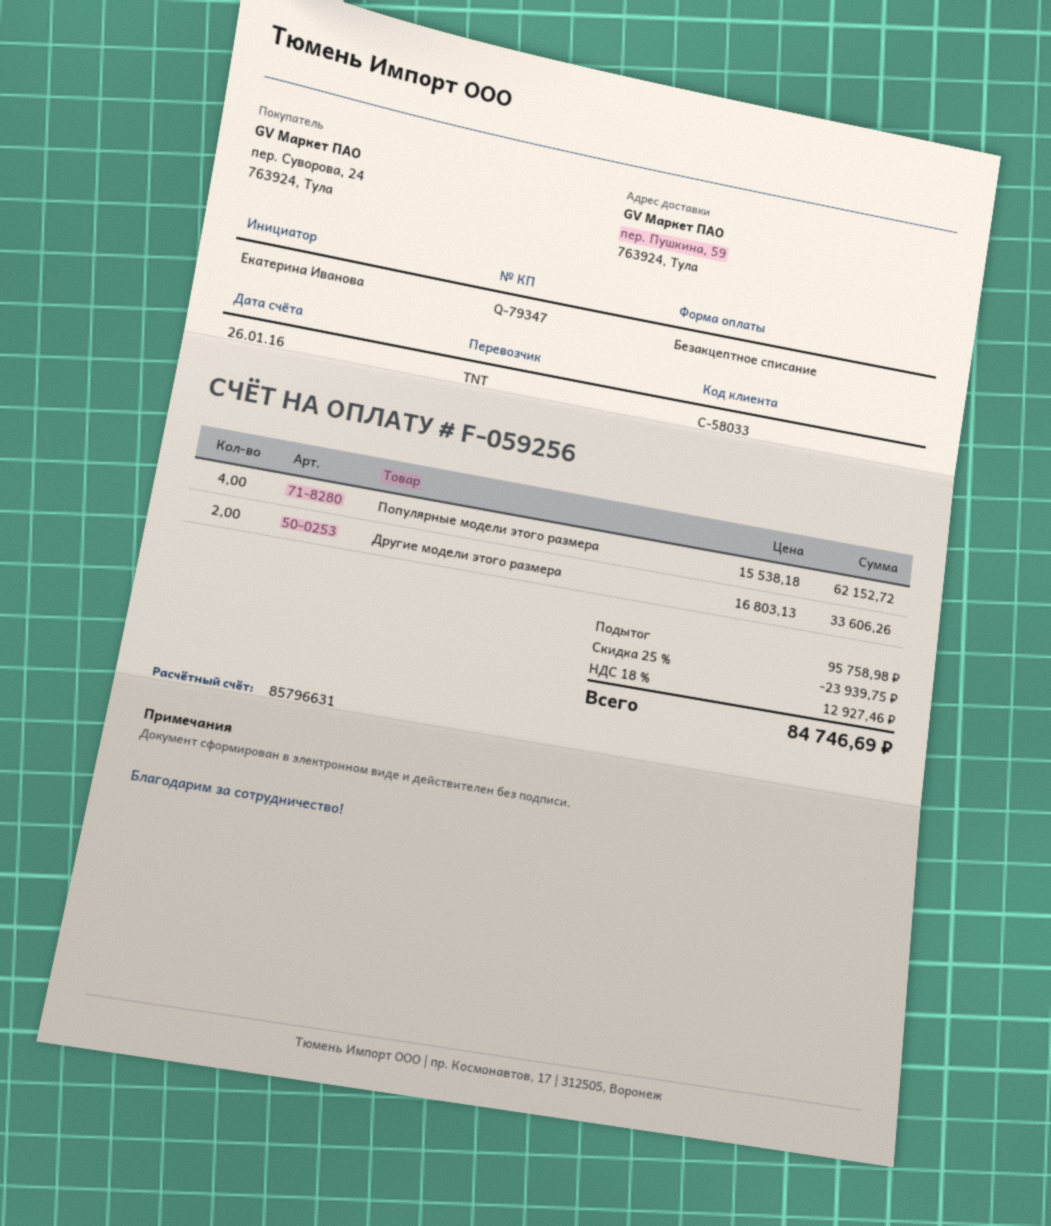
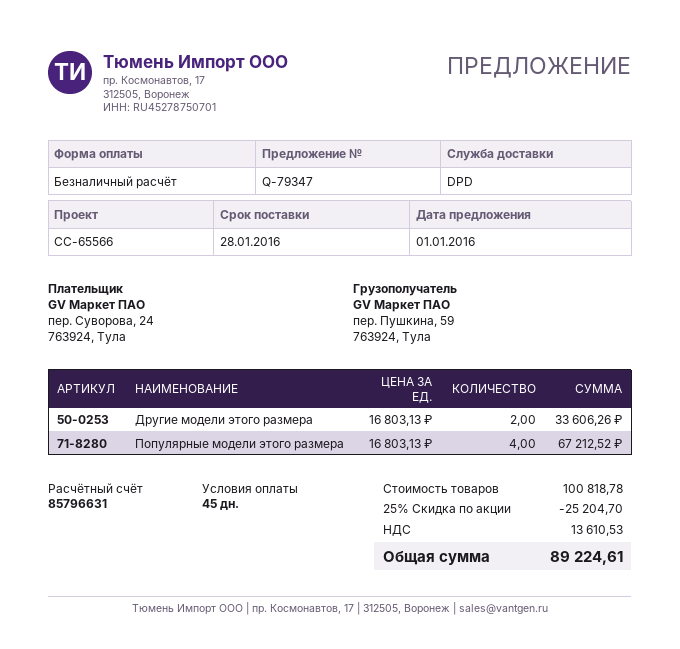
payment method: direct debit -> bank transfer
shipping method: TNT -> DPD
Популярные модели этого размера: 4 x 15538.18 = 62152.72 -> 4 x 16803.13 = 67212.52
subtotal: 95758.98 -> 100818.78
discount: 25% = 23939.75 -> 25% = 25204.70
tax: 12927.46 -> 13610.53
total: 84746.69 -> 89224.61

